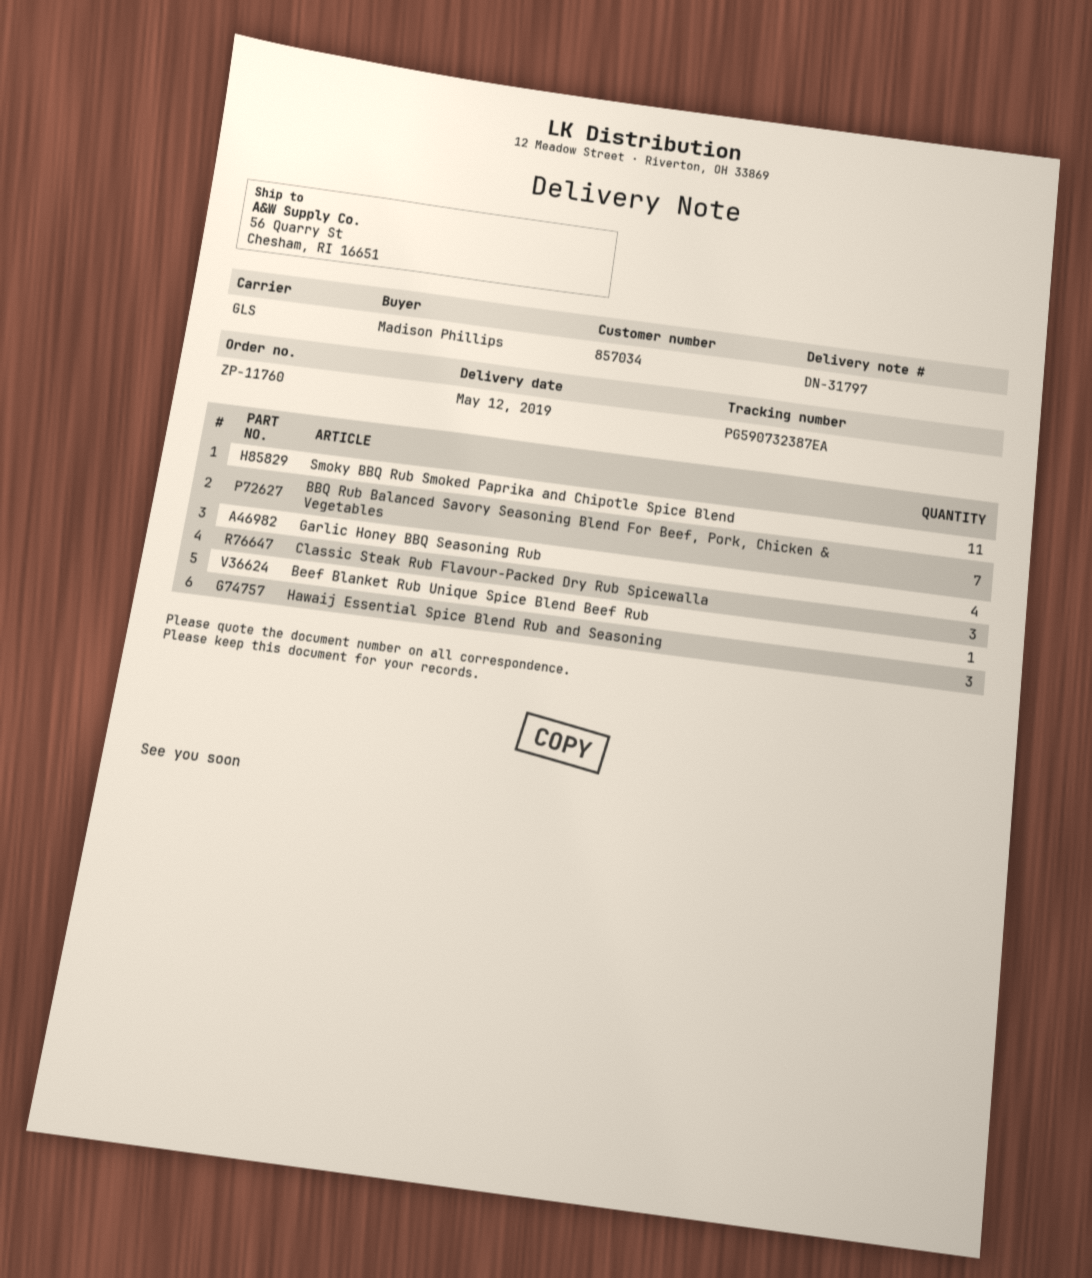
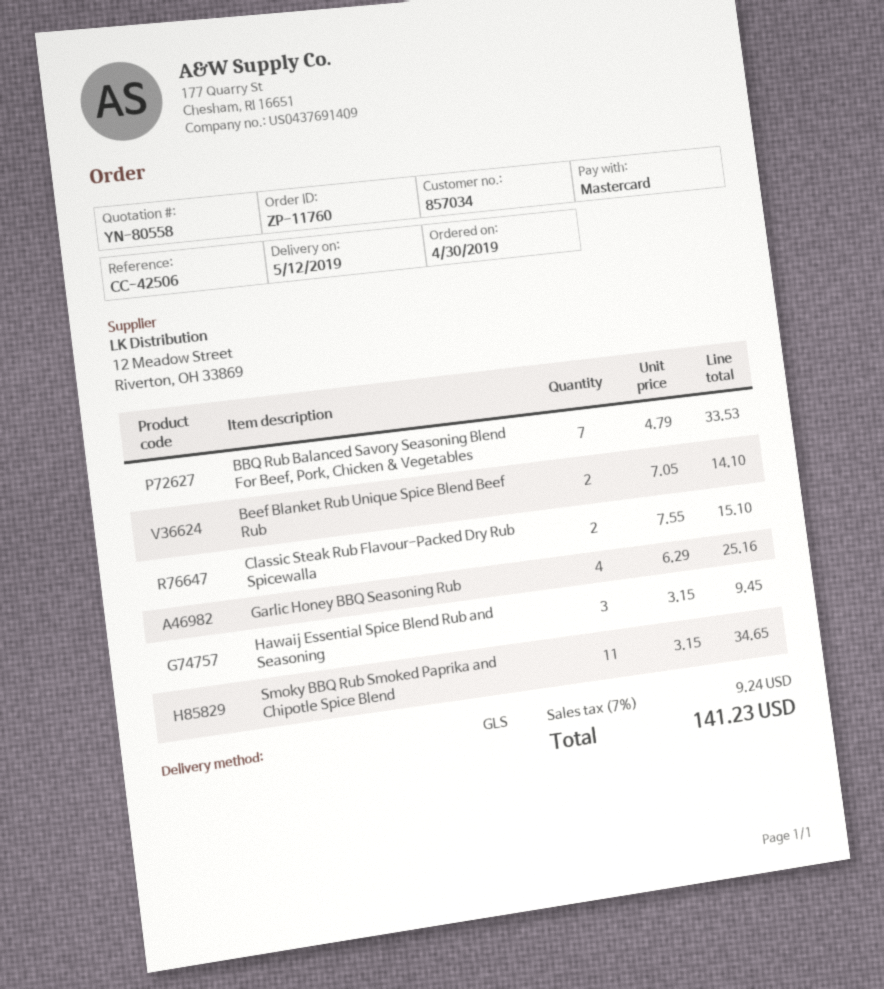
Classic Steak Rub Flavour-Packed Dry Rub Spicewalla: 3 -> 2
Beef Blanket Rub Unique Spice Blend Beef Rub: 1 -> 2

